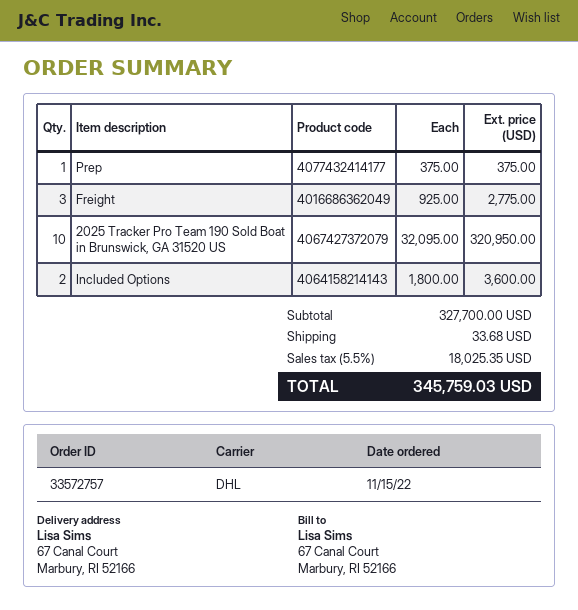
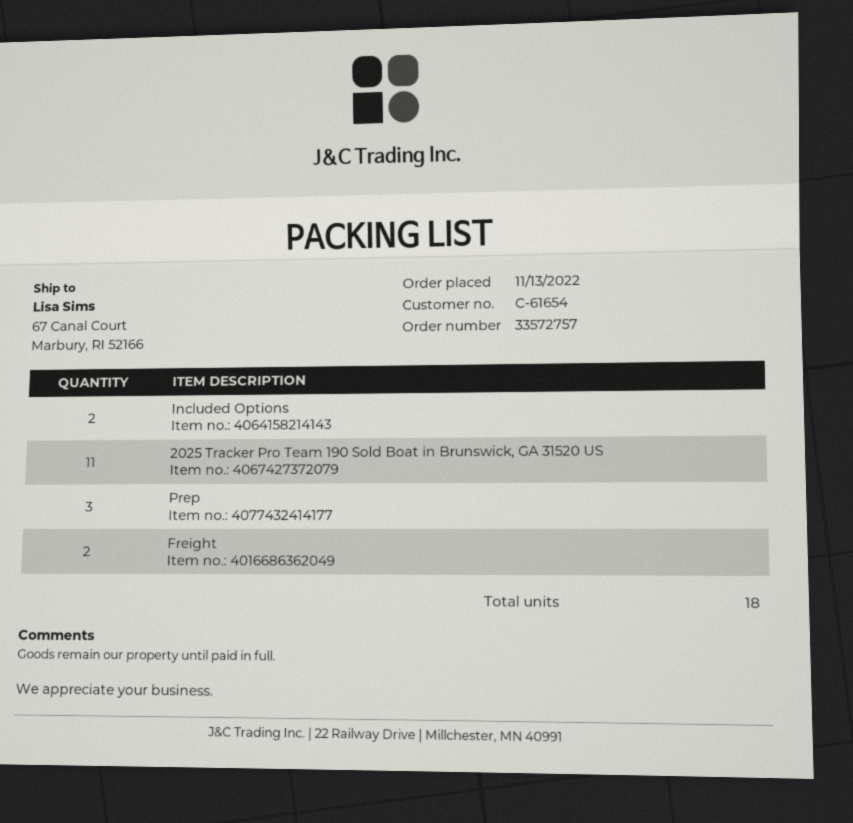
order date: 2022-11-15 -> 2022-11-13
Prep: 1 -> 3
Freight: 3 -> 2
2025 Tracker Pro Team 190 Sold Boat in Brunswick, GA 31520 US: 10 -> 11

